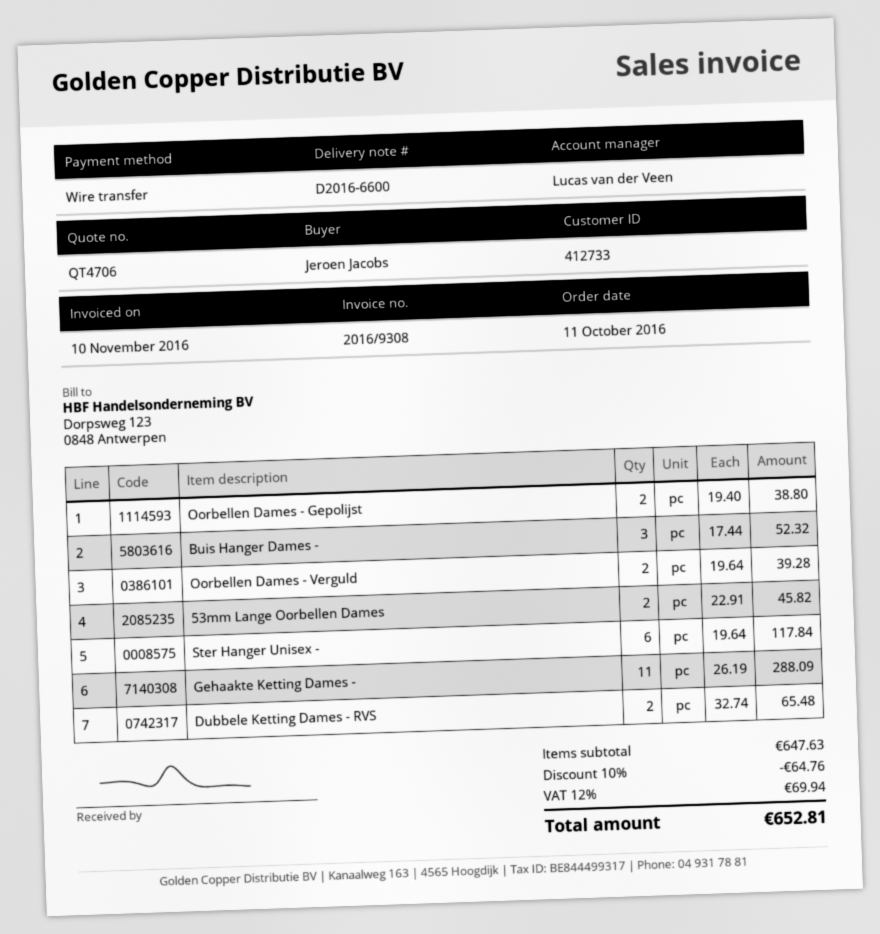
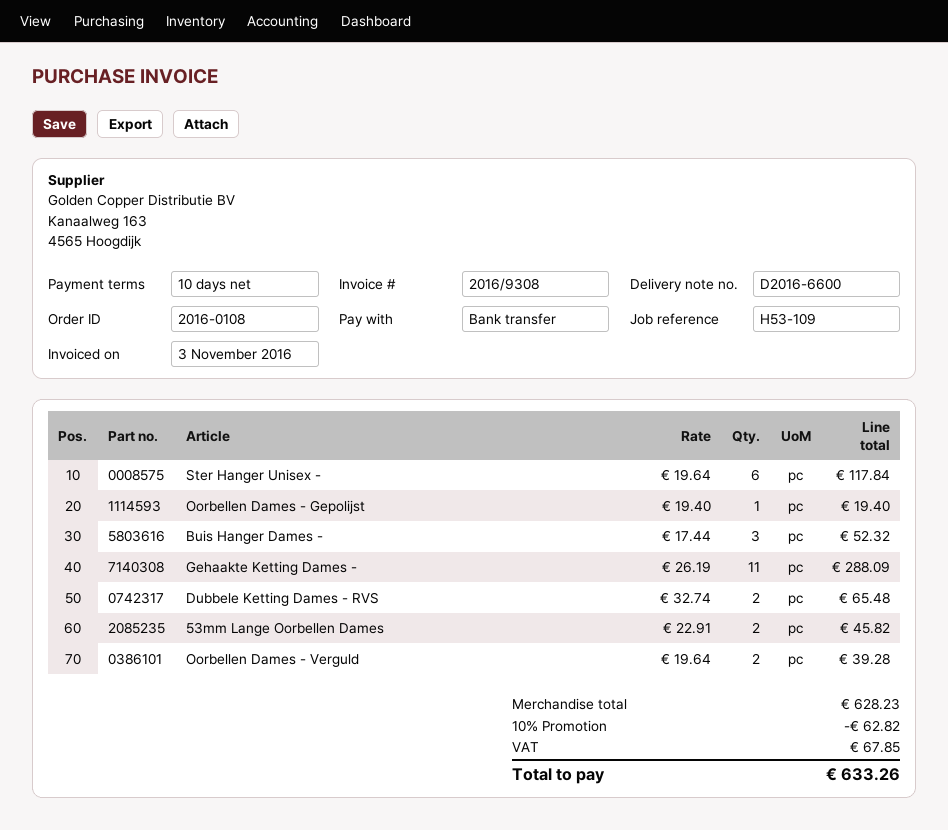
invoice date: 2016-11-10 -> 2016-11-03
Oorbellen Dames - Gepolijst: 2 x 19.40 = 38.80 -> 1 x 19.40 = 19.40
subtotal: 647.63 -> 628.23
discount: 10% = 64.76 -> 10% = 62.82
tax: 69.94 -> 67.85
total: 652.81 -> 633.26

